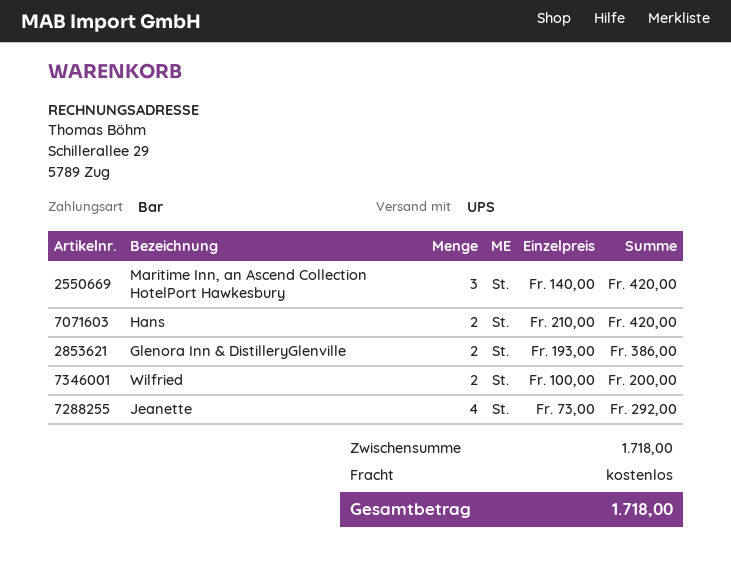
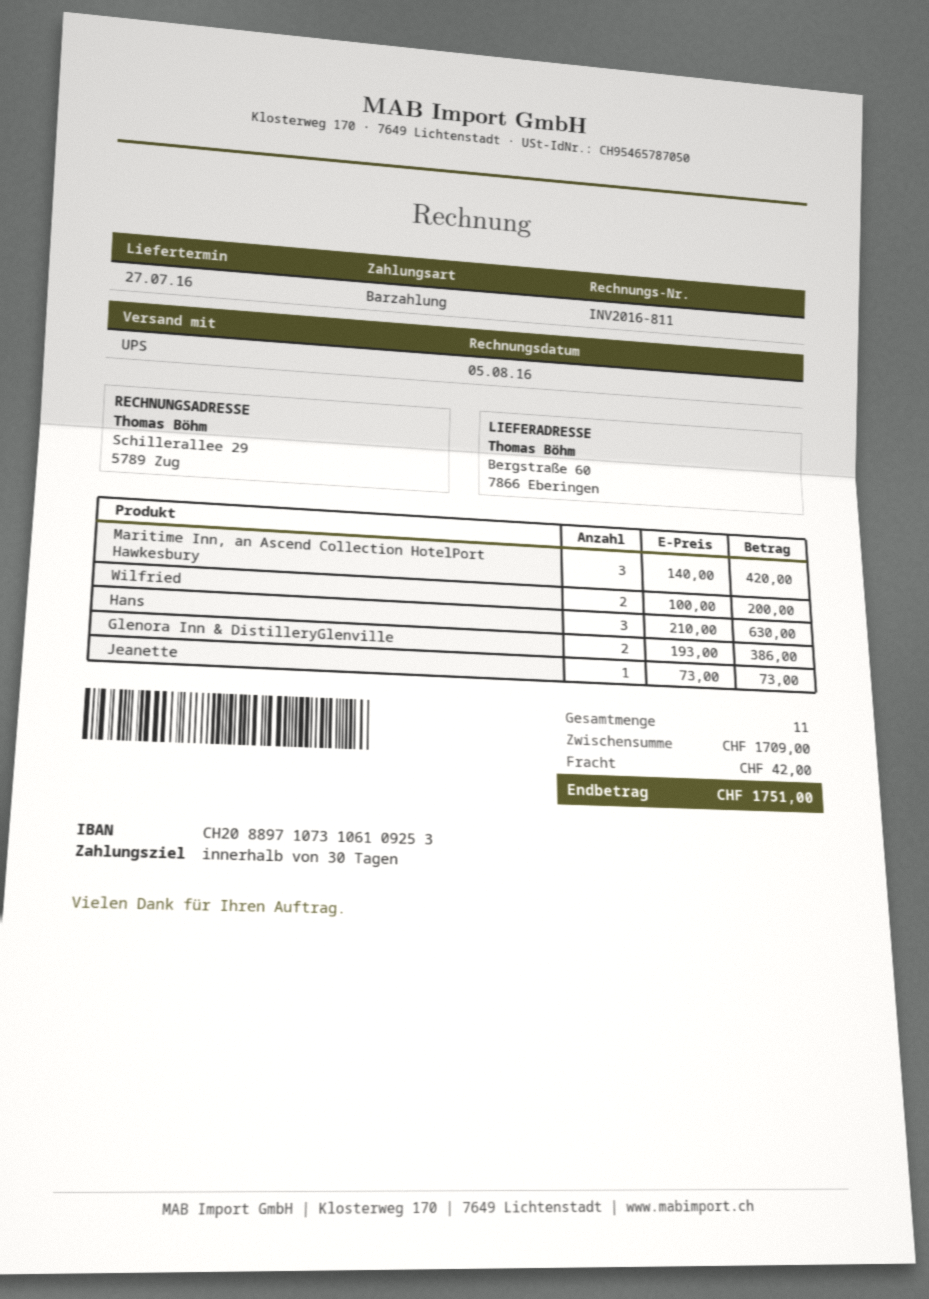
Hans: 2 x 210.00 = 420.00 -> 3 x 210.00 = 630.00
Jeanette: 4 x 73.00 = 292.00 -> 1 x 73.00 = 73.00
subtotal: 1718.00 -> 1709.00
shipping: 0.00 -> 42.00
total: 1718.00 -> 1751.00

